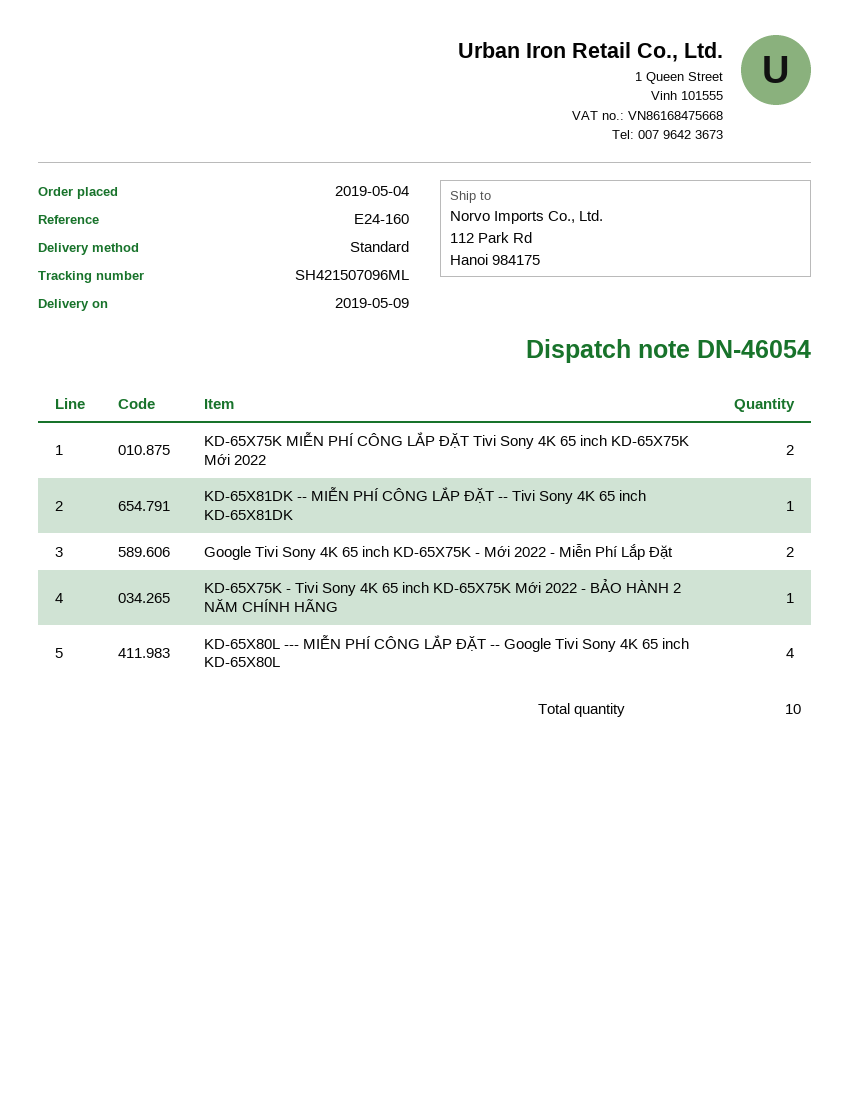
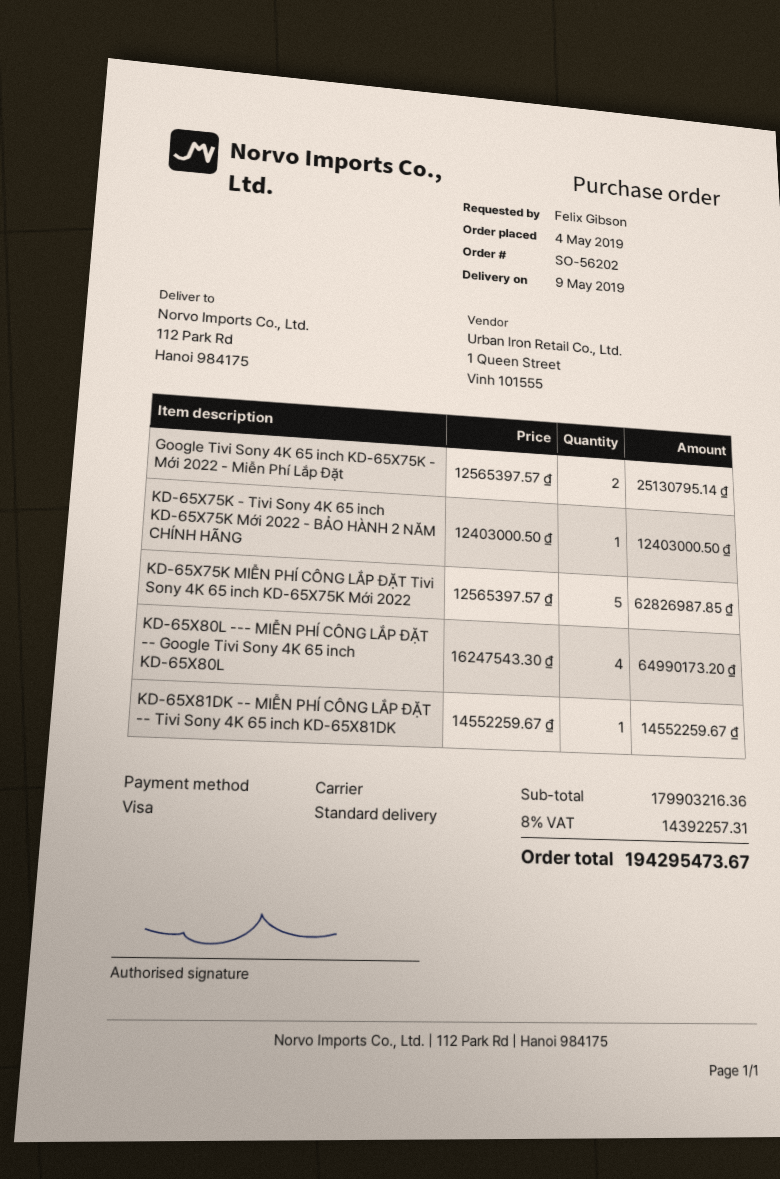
KD-65X75K MIỄN PHÍ CÔNG LẮP ĐẶT Tivi Sony 4K 65 inch KD-65X75K Mới 2022: 2 -> 5

